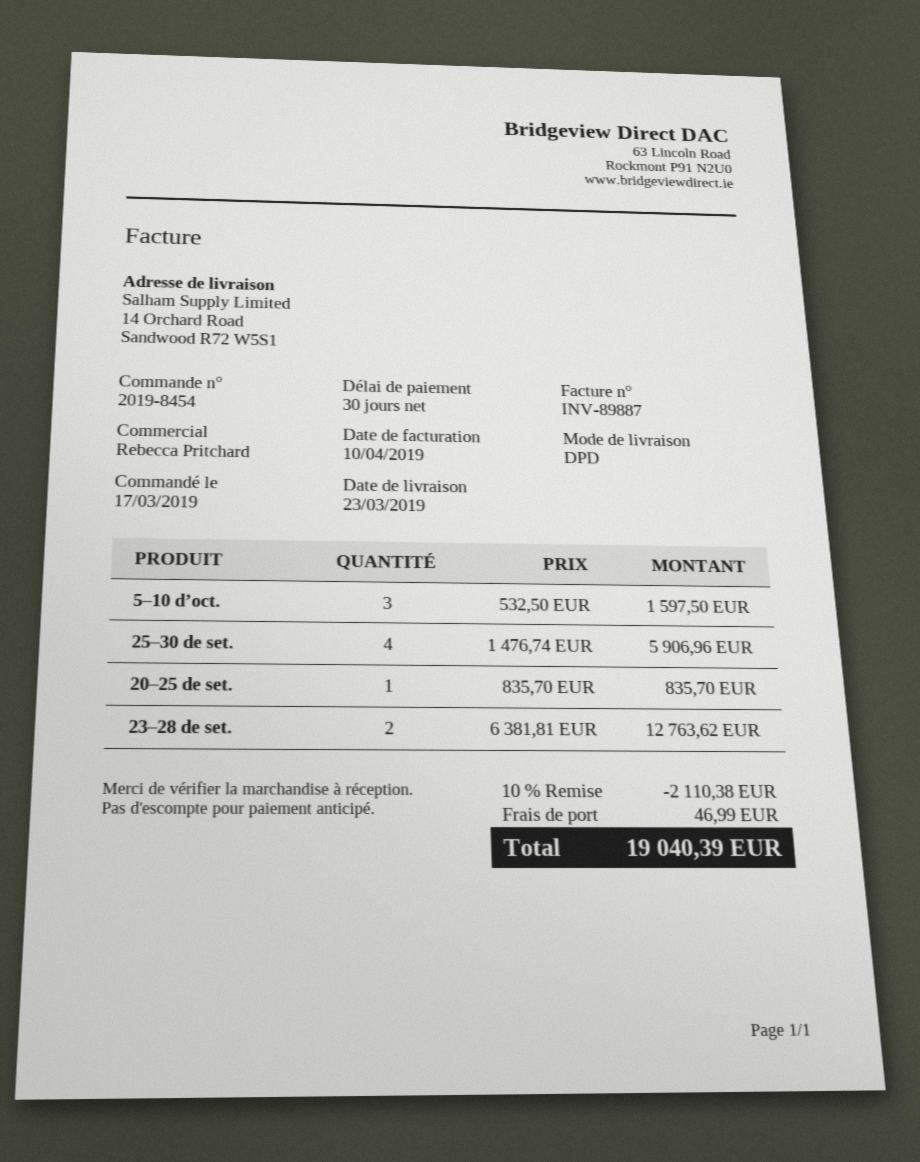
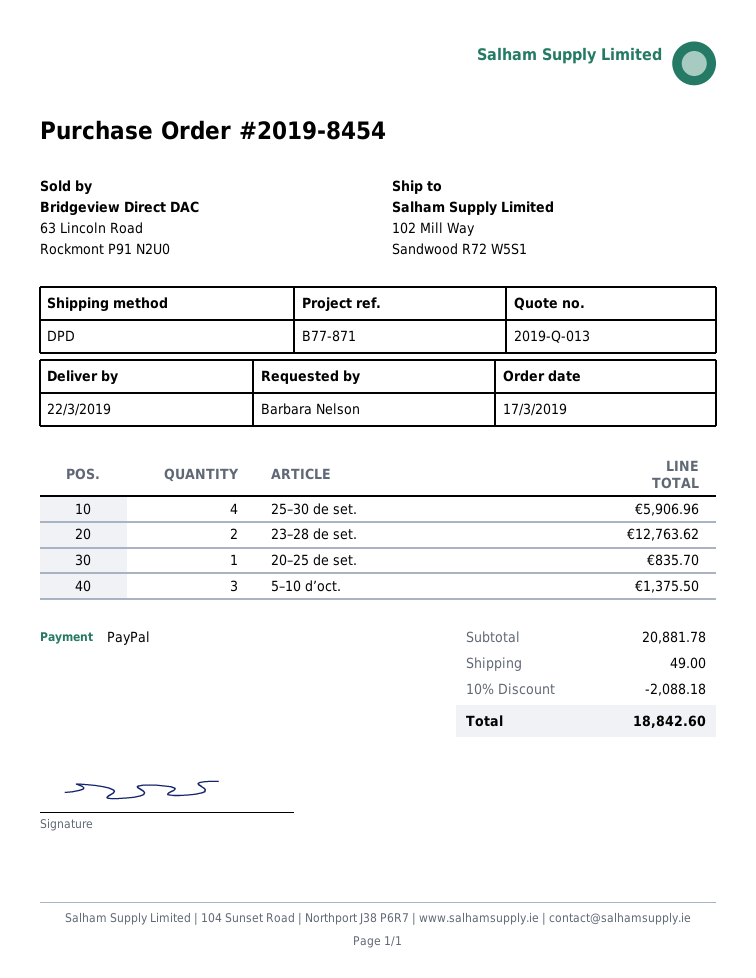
delivery date: 2019-03-23 -> 2019-03-22
ship to: 14 Orchard Road, Sandwood R72 W5S1 -> 102 Mill Way, Sandwood R72 W5S1
5–10 d’oct.: 3 for 1597.50 -> 3 for 1375.50
discount: 10% = 2110.38 -> 10% = 2088.18
shipping: 46.99 -> 49.00
total: 19040.39 -> 18842.60

